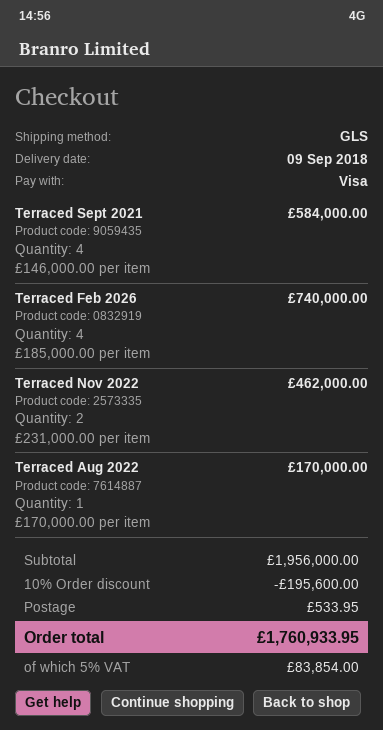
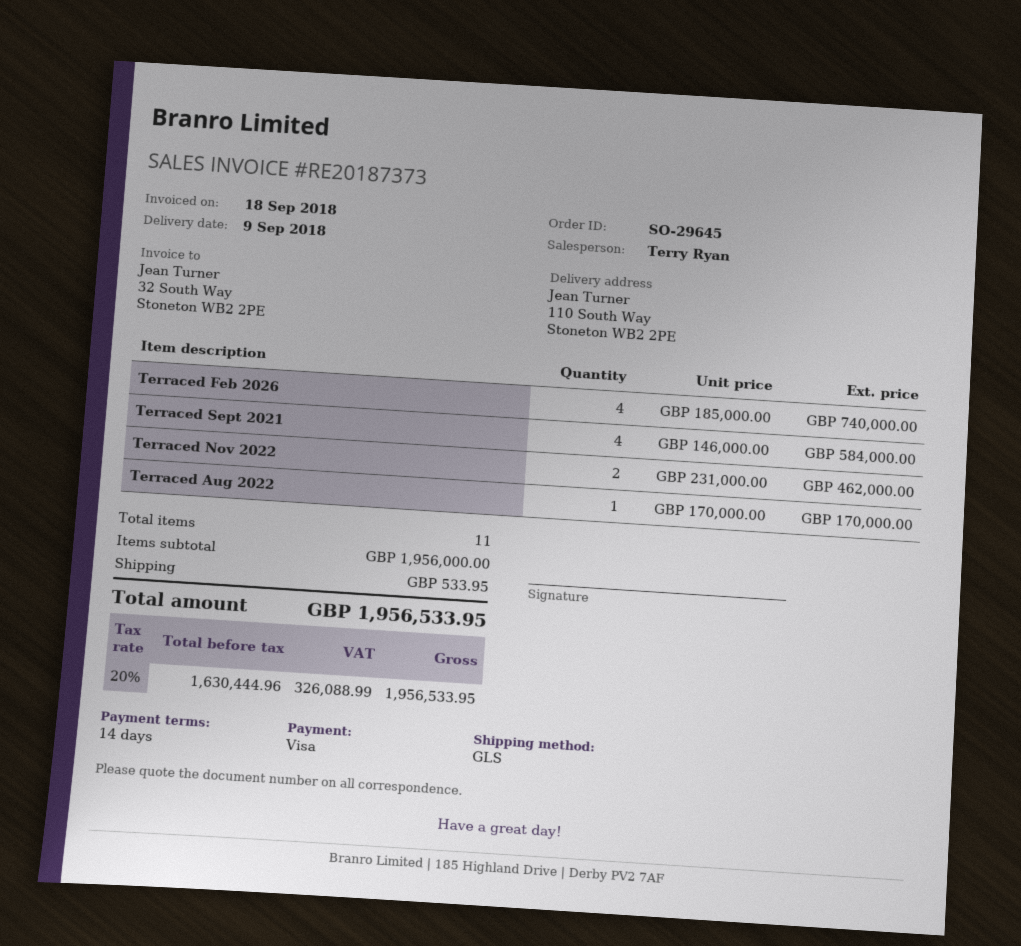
discount: 10% = 195600.00 -> none
tax: 5% = 83854.00 -> 20% = 326088.99
total: 1760933.95 -> 1956533.95

